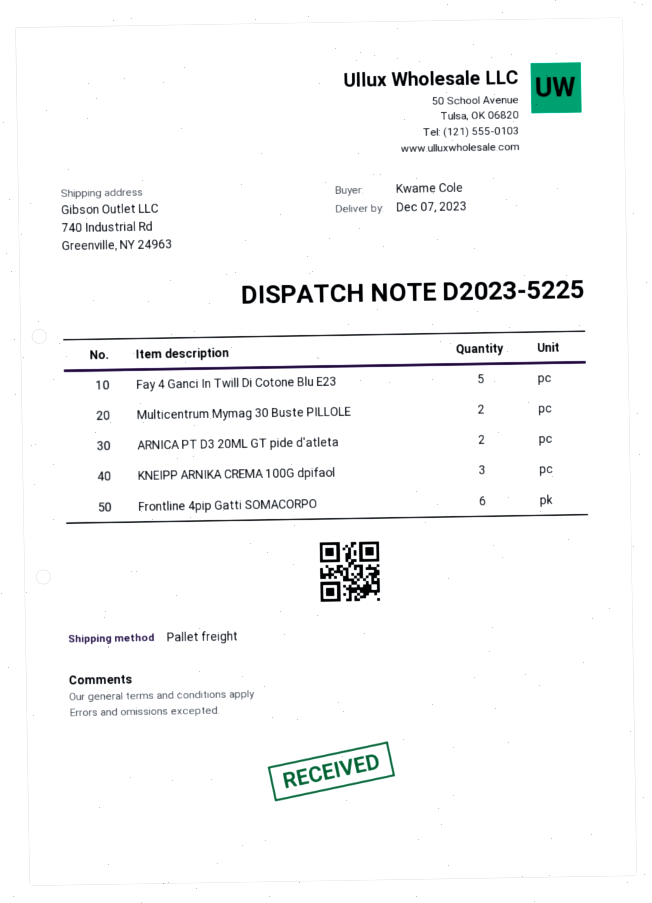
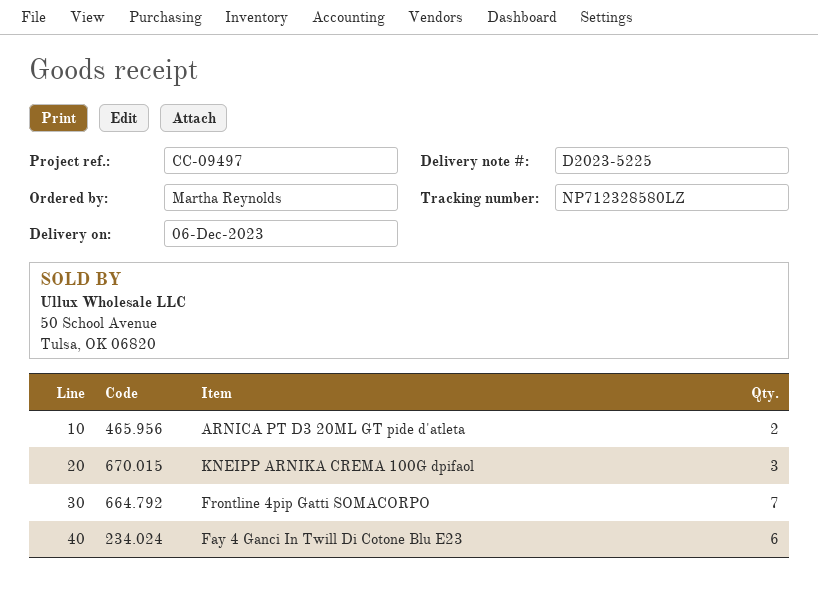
delivery date: 2023-12-07 -> 2023-12-06
ordered by: Kwame Cole -> Martha Reynolds
Fay 4 Ganci In Twill Di Cotone Blu E23: 5 -> 6
Multicentrum Mymag 30 Buste PILLOLE: 2 -> none
Frontline 4pip Gatti SOMACORPO: 6 -> 7

